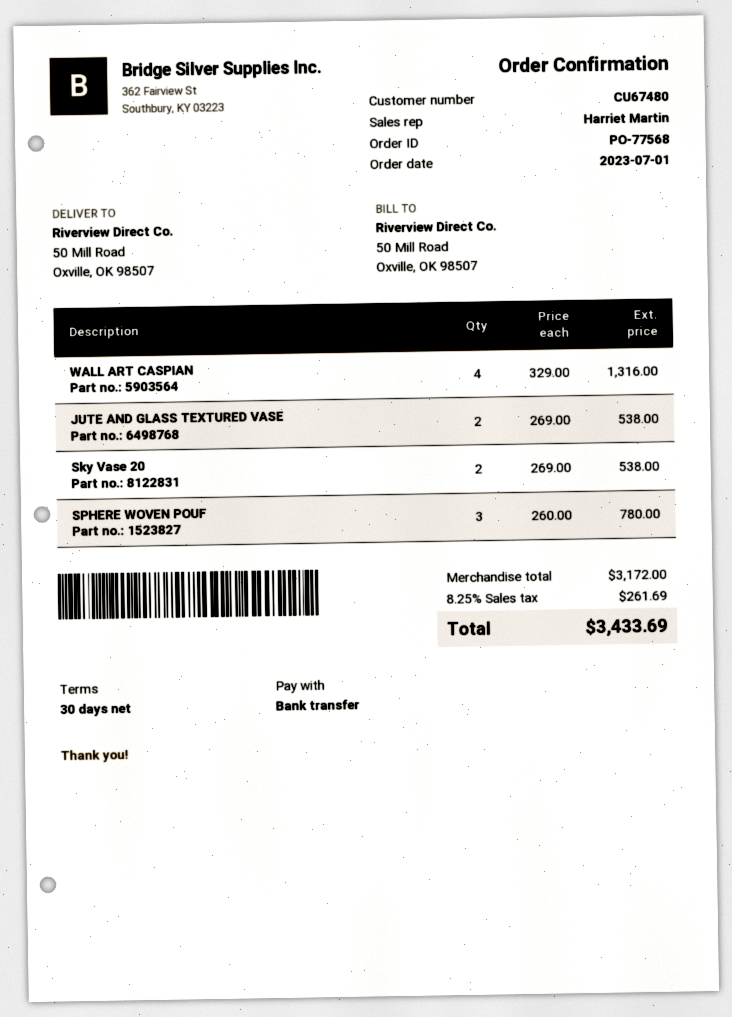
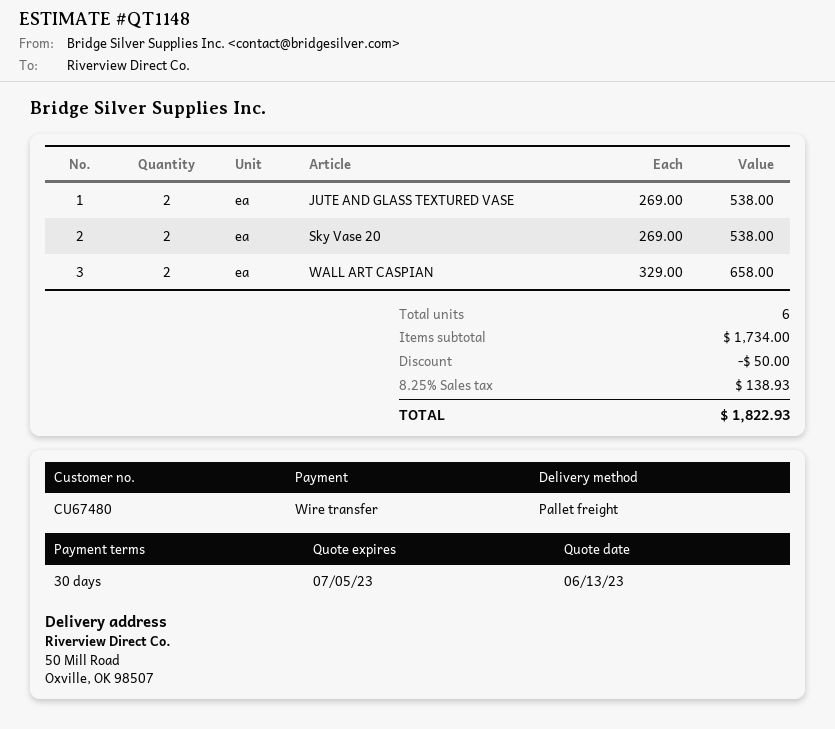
WALL ART CASPIAN: 4 x 329.00 = 1316.00 -> 2 x 329.00 = 658.00
SPHERE WOVEN POUF: 3 x 260.00 = 780.00 -> none
subtotal: 3172.00 -> 1734.00
discount: none -> 50.00
tax: 8.25% = 261.69 -> 8.25% = 138.93
total: 3433.69 -> 1822.93

